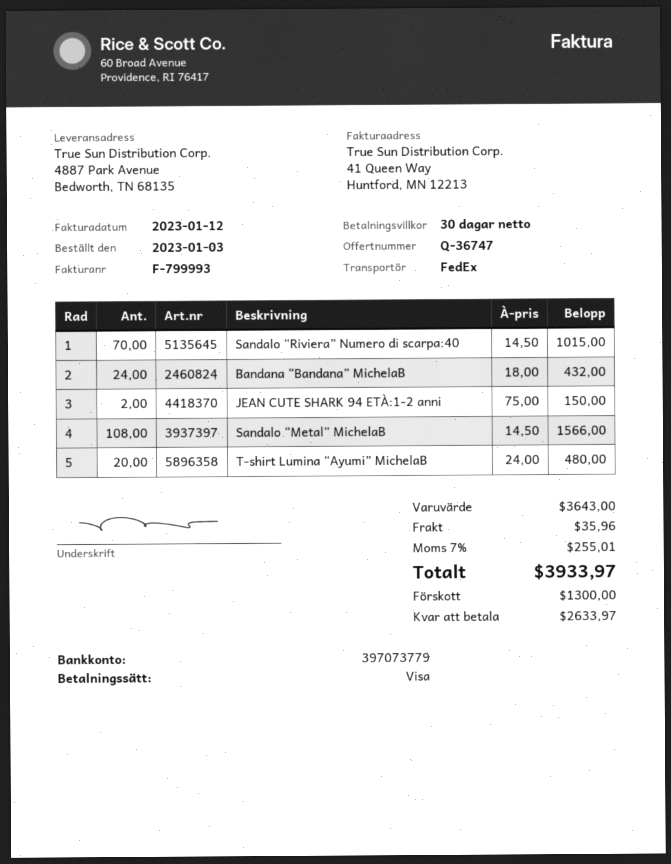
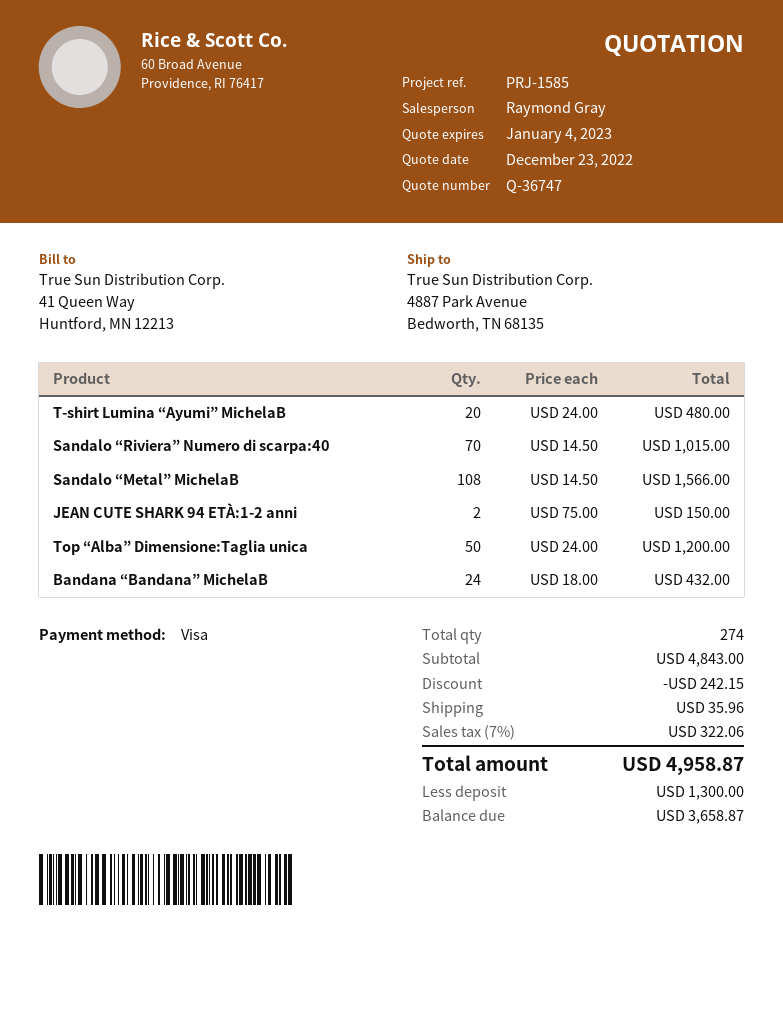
Top “Alba” Dimensione:Taglia unica: none -> 50 x 24.00 = 1200.00
subtotal: 3643.00 -> 4843.00
discount: none -> 242.15
tax: 7% = 255.01 -> 7% = 322.06
total: 3933.97 -> 4958.87
balance: 2633.97 -> 3658.87

